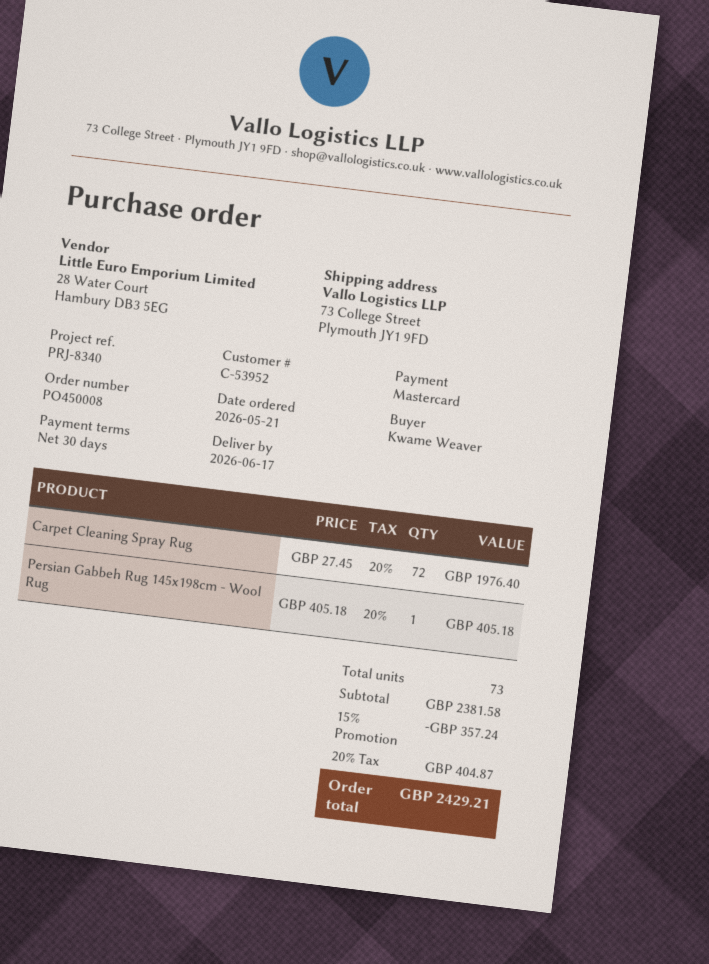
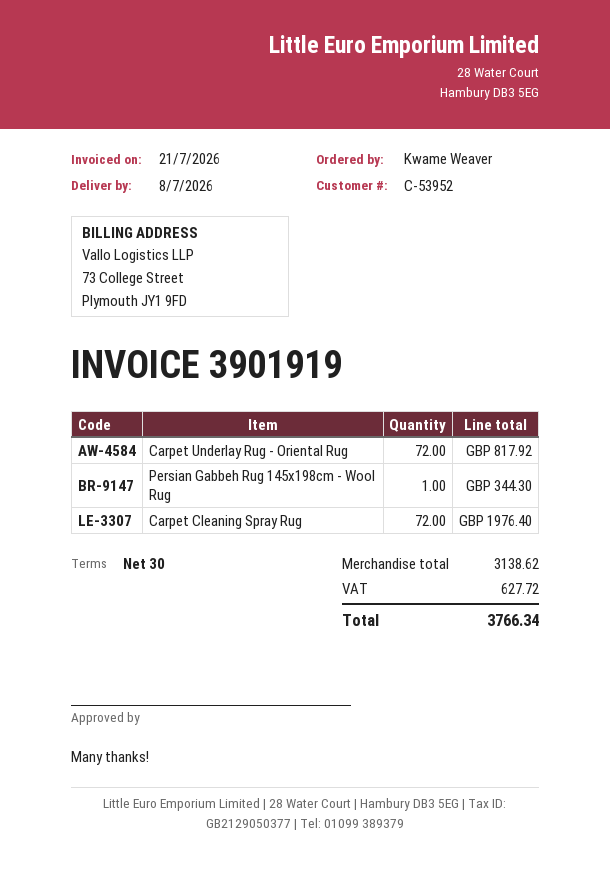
delivery date: 2026-06-17 -> 2026-07-08
Persian Gabbeh Rug 145x198cm - Wool Rug: 1 for 405.18 -> 1 for 344.30
Carpet Underlay Rug - Oriental Rug: none -> 72 for 817.92
subtotal: 2381.58 -> 3138.62
discount: 15% = 357.24 -> none
tax: 404.87 -> 627.72
total: 2429.21 -> 3766.34

